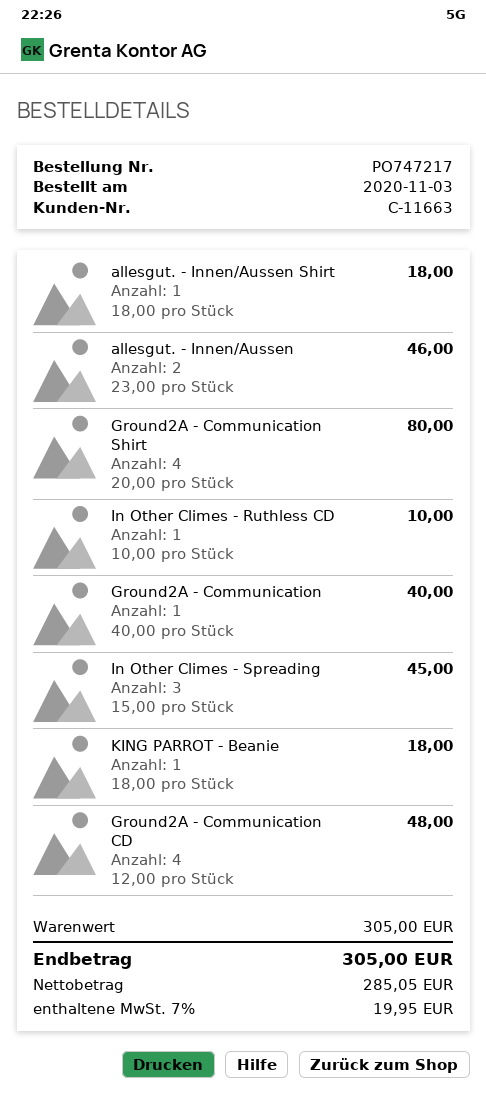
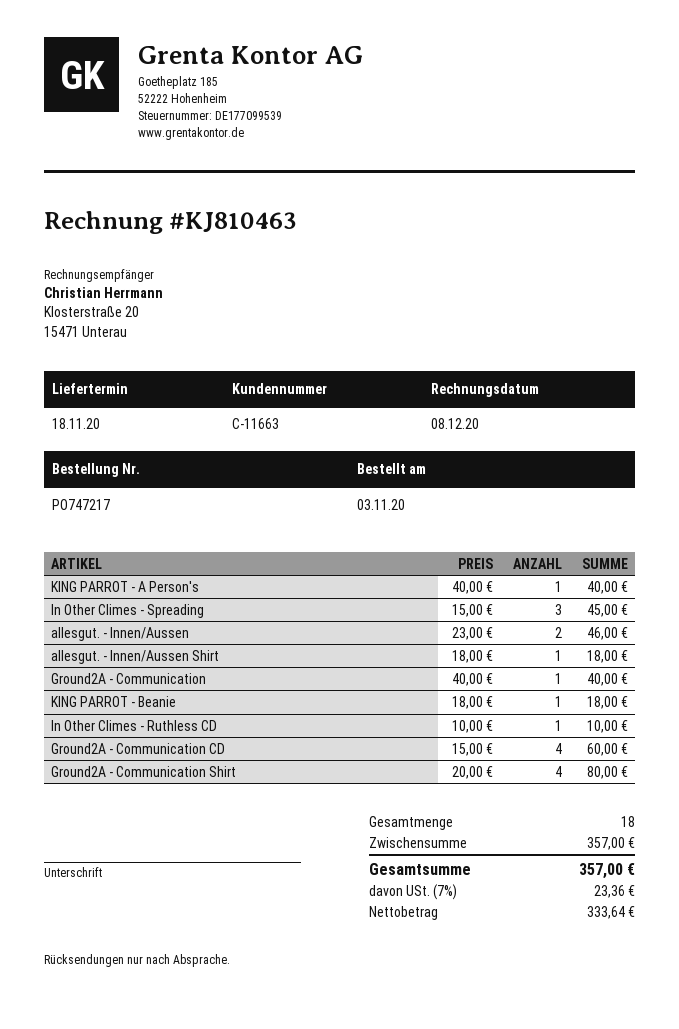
Ground2A - Communication CD: 4 x 12.00 = 48.00 -> 4 x 15.00 = 60.00
KING PARROT - A Person's: none -> 1 x 40.00 = 40.00
subtotal: 305.00 -> 357.00
net: 285.05 -> 333.64
tax: 7% = 19.95 -> 7% = 23.36
total: 305.00 -> 357.00

